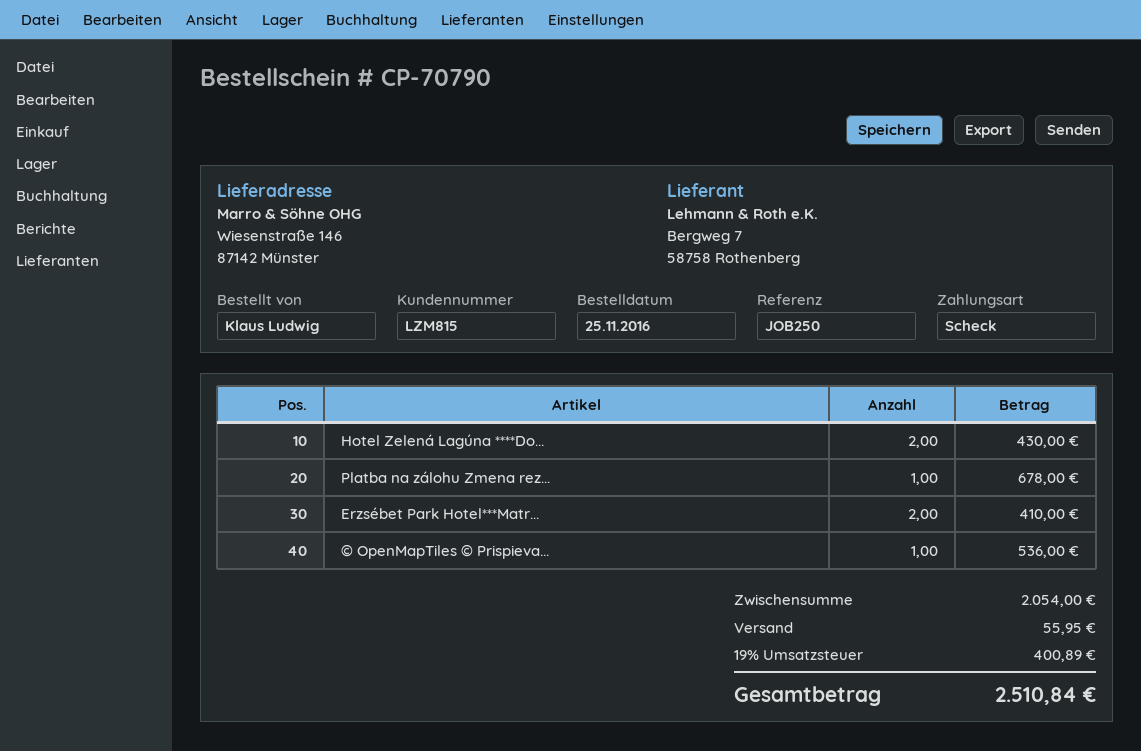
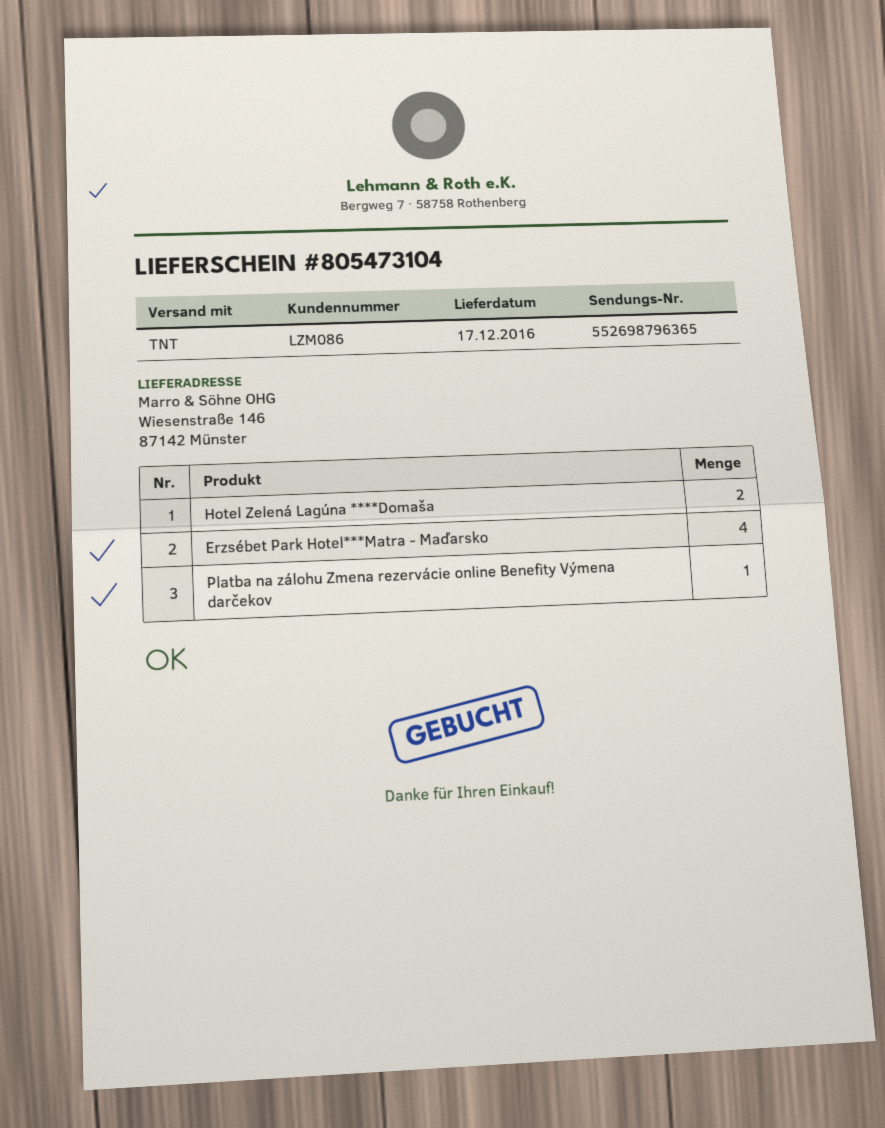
customer number: LZM815 -> LZM086
Erzsébet Park Hotel***Matr...: 2 -> 4
© OpenMapTiles © Prispieva...: 1 -> none

